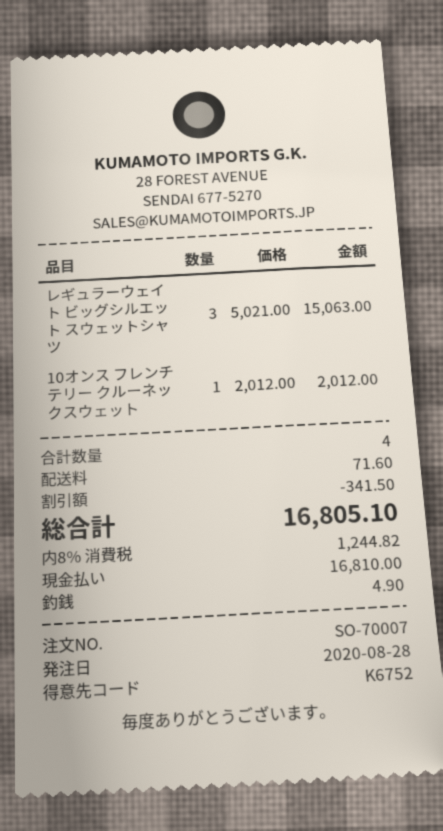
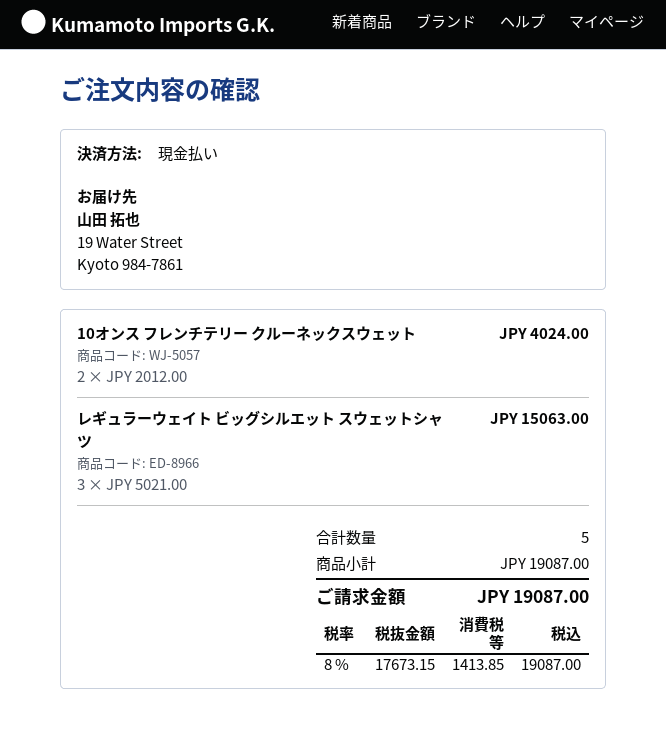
10オンス フレンチテリー クルーネックスウェット: 1 x 2012.00 = 2012.00 -> 2 x 2012.00 = 4024.00
total quantity: 4 -> 5
discount: 341.50 -> none
shipping: 71.60 -> none
tax: 8% = 1244.82 -> 8% = 1413.85
total: 16805.10 -> 19087.00

